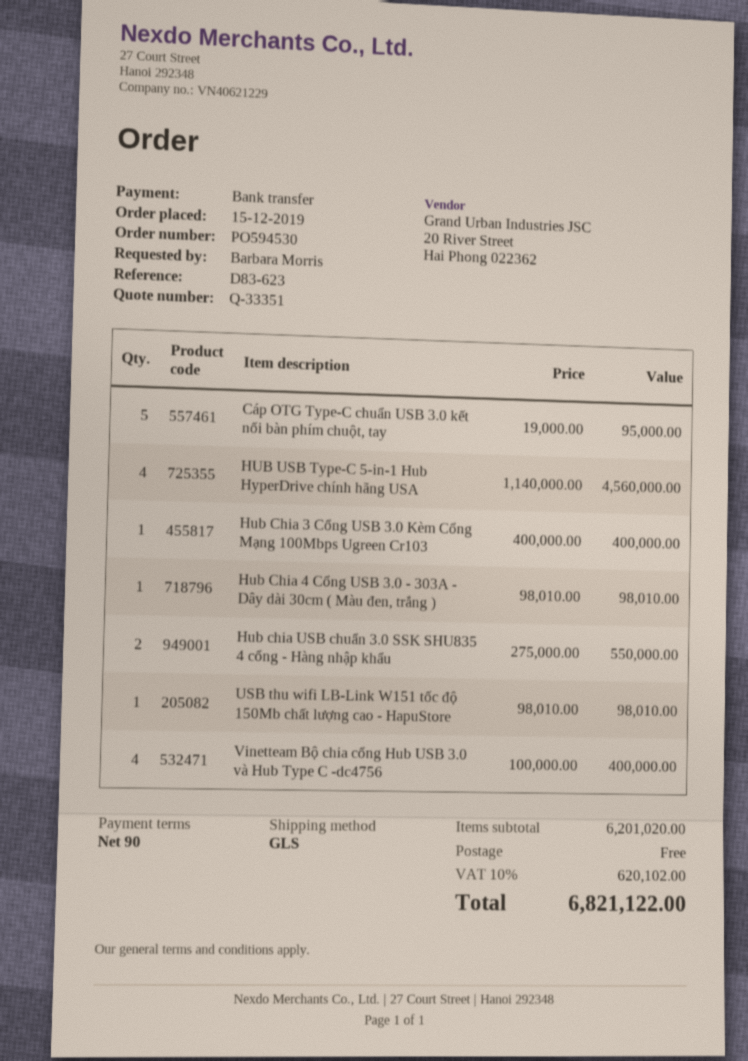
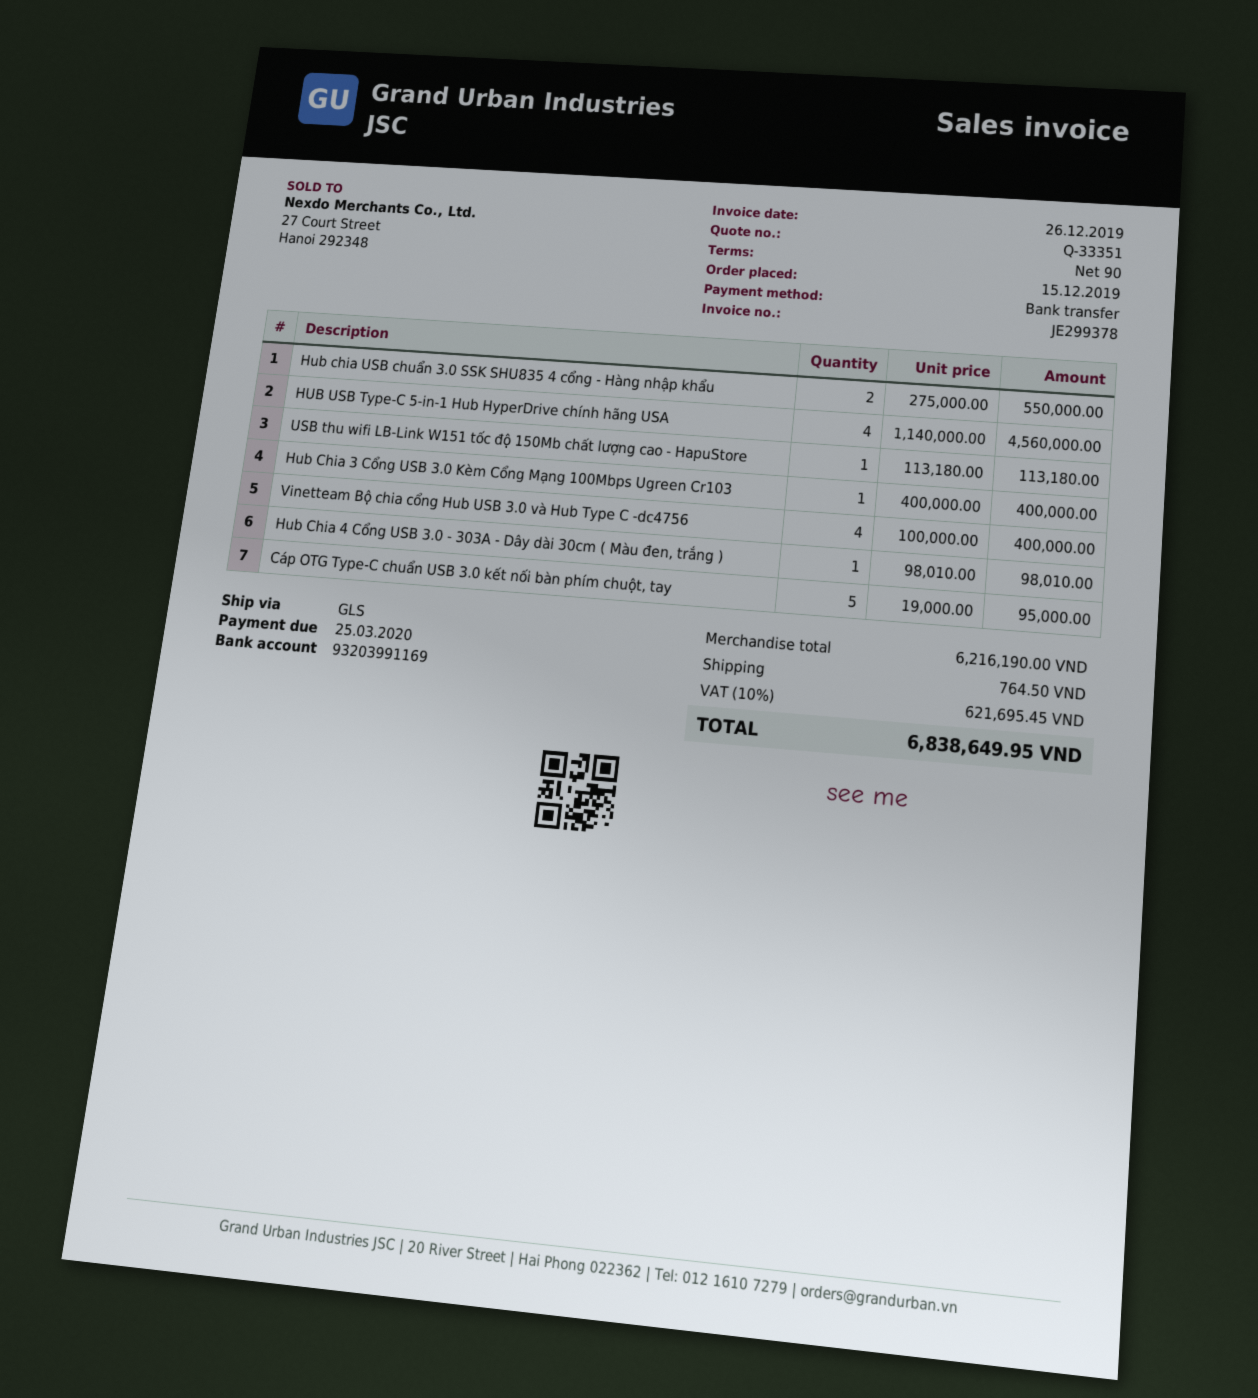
USB thu wifi LB-Link W151 tốc độ 150Mb chất lượng cao - HapuStore: 1 x 98010.00 = 98010.00 -> 1 x 113180.00 = 113180.00
subtotal: 6201020.00 -> 6216190.00
shipping: 0.00 -> 764.50
tax: 10% = 620102.00 -> 10% = 621695.45
total: 6821122.00 -> 6838649.95

